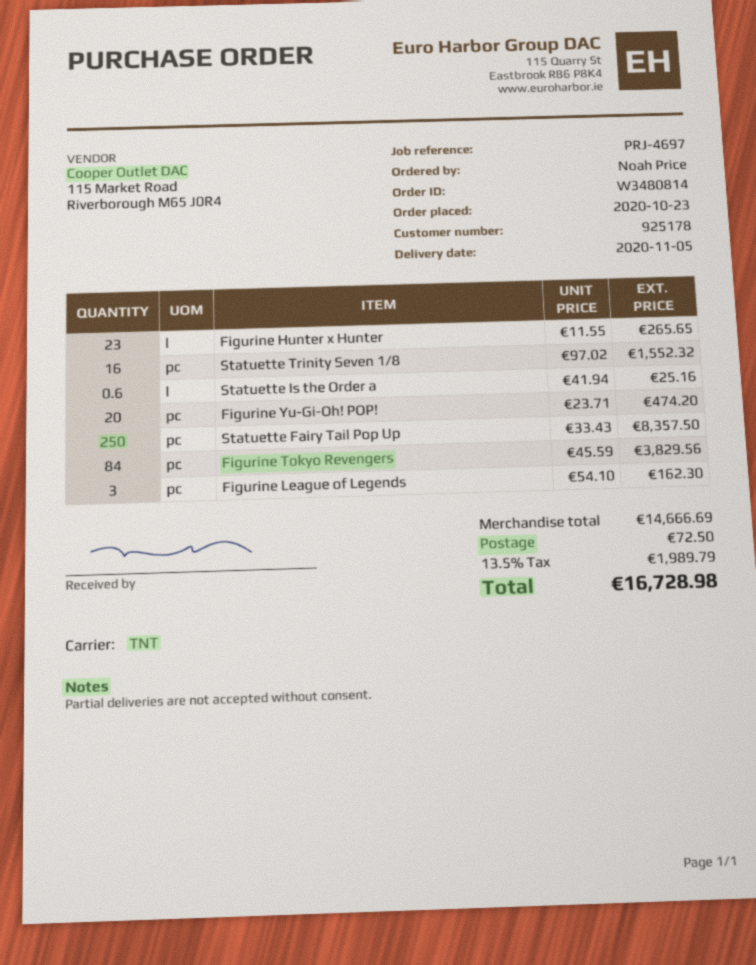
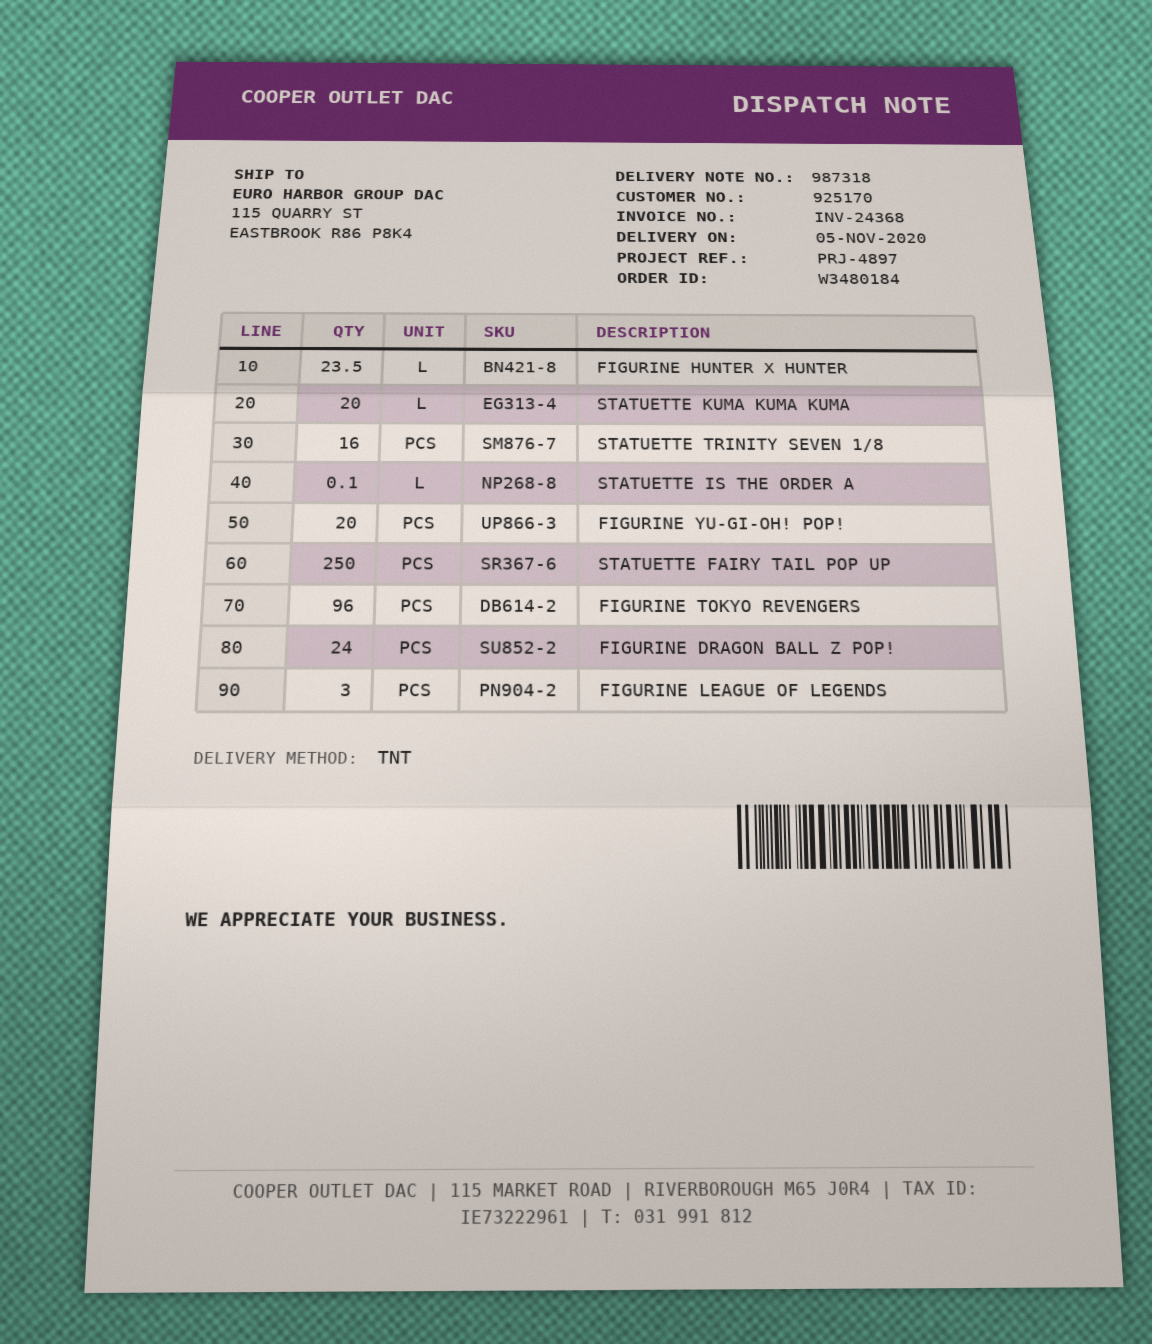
order number: W3480814 -> W3480184
customer number: 925178 -> 925170
reference: PRJ-4697 -> PRJ-4897
Figurine Hunter x Hunter: 23 -> 23.5
Statuette Is the Order a: 0.6 -> 0.1
Figurine Tokyo Revengers: 84 -> 96
STATUETTE KUMA KUMA KUMA: none -> 20
FIGURINE DRAGON BALL Z POP!: none -> 24

